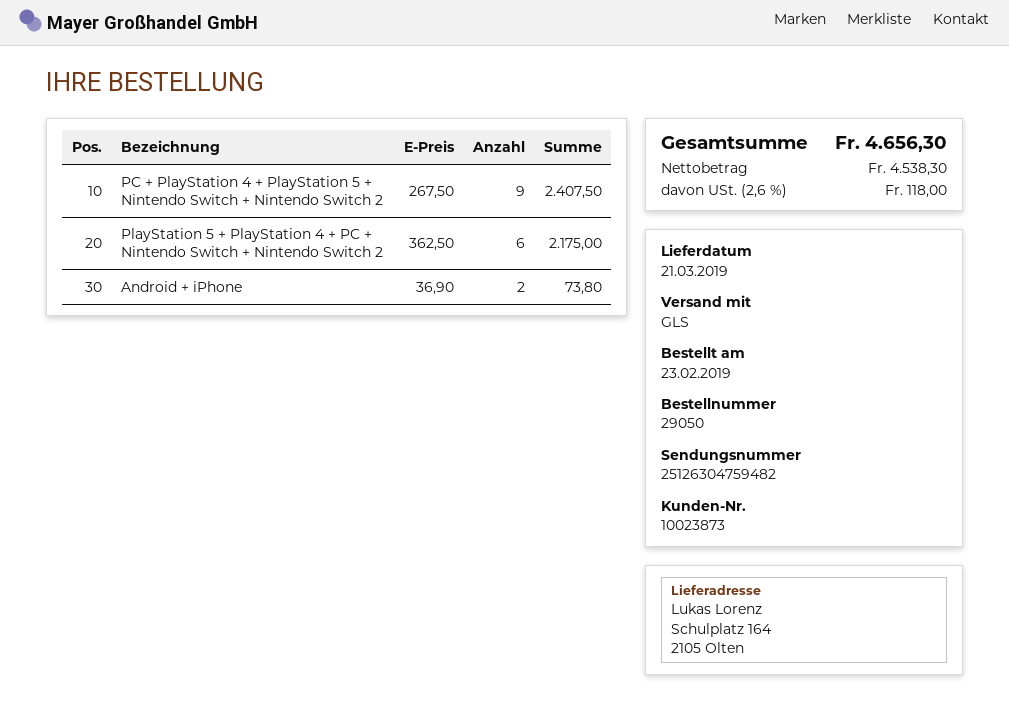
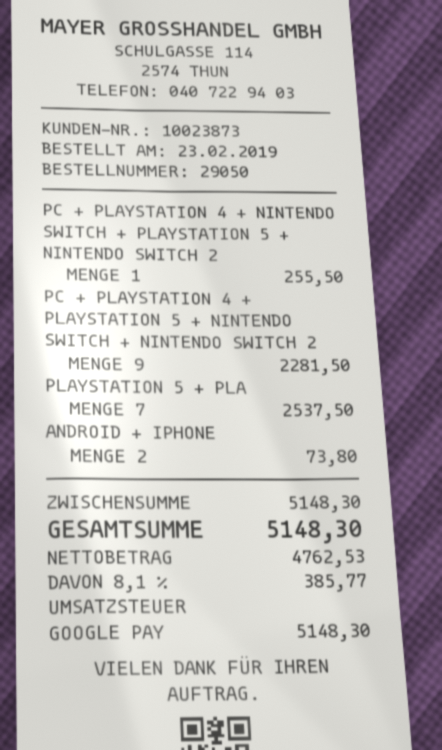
PC + PlayStation 4 + PlayStation 5 + Nintendo Switch + Nintendo Switch 2: 9 for 2407.50 -> 9 for 2281.50
PlayStation 5 + PlayStation 4 + PC + Nintendo Switch + Nintendo Switch 2: 6 for 2175.00 -> 7 for 2537.50
PC + PLAYSTATION 4 + NINTENDO SWITCH + PLAYSTATION 5 + NINTENDO SWITCH 2: none -> 1 for 255.50
net: 4538.30 -> 4762.53
tax: 2.6% = 118.00 -> 8.1% = 385.77
total: 4656.30 -> 5148.30

